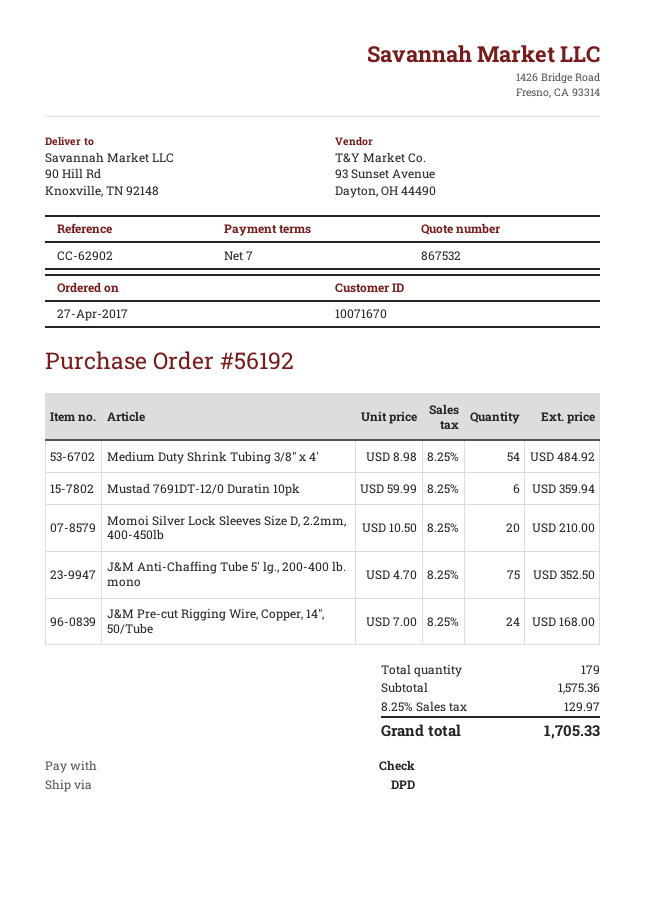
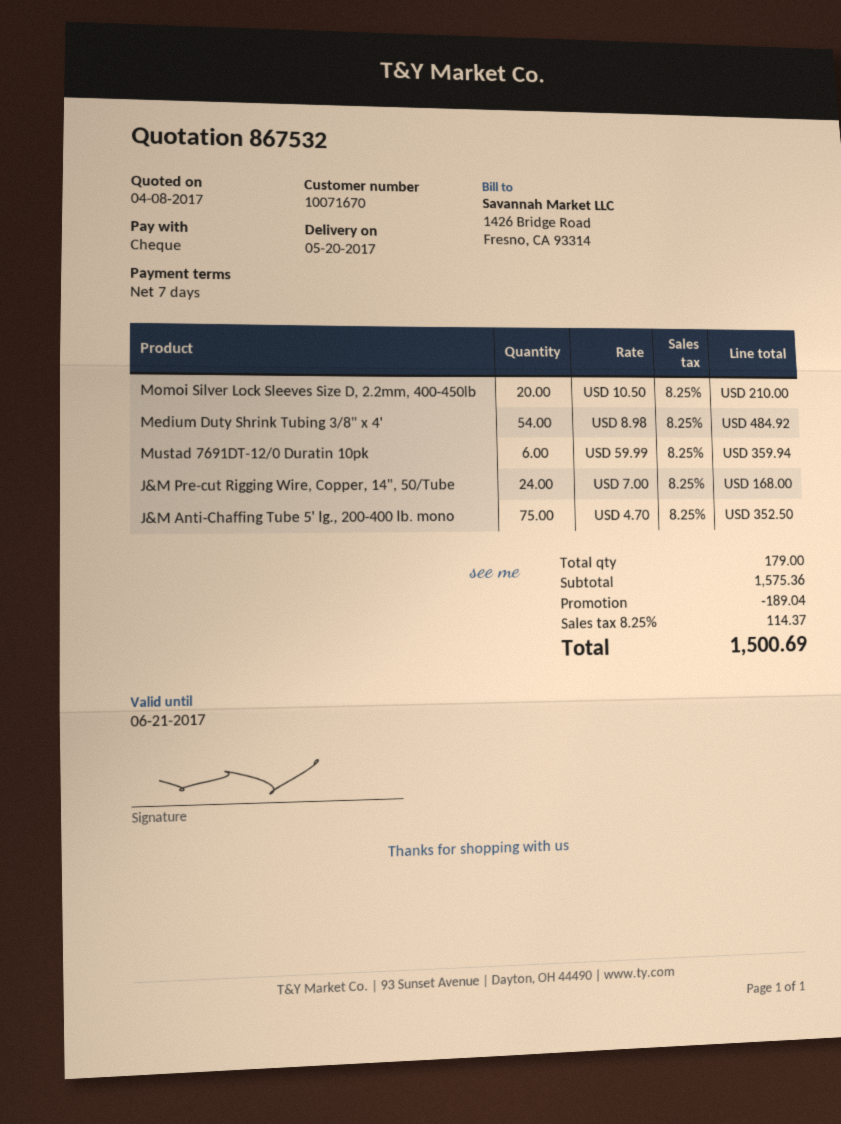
discount: none -> 189.04
tax: 8.25% = 129.97 -> 8.25% = 114.37
total: 1705.33 -> 1500.69

